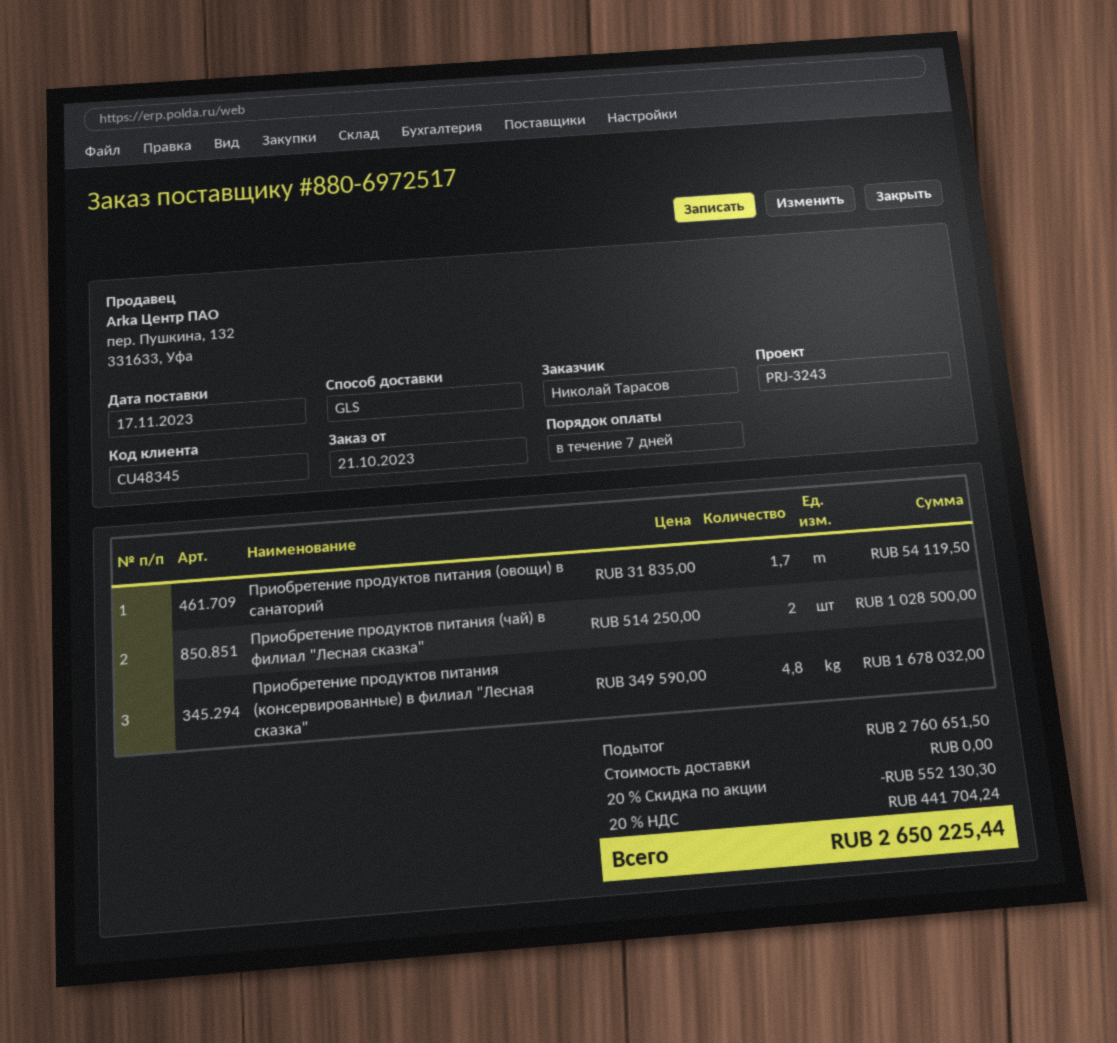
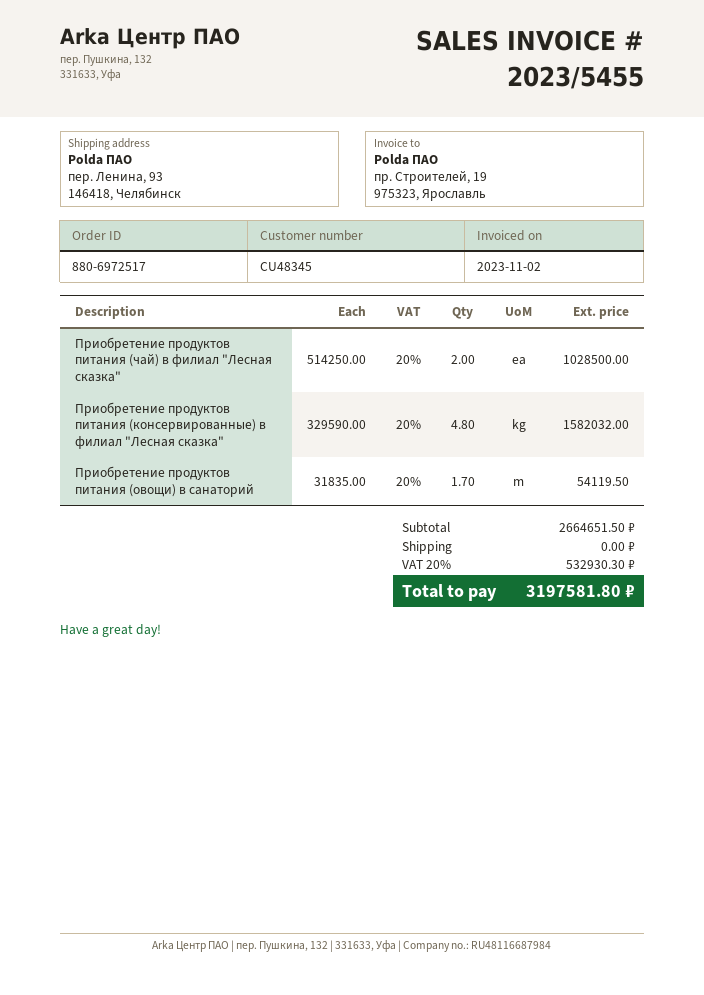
Приобретение продуктов питания (консервированные) в филиал "Лесная сказка": 4.8 x 349590.00 = 1678032.00 -> 4.8 x 329590.00 = 1582032.00
subtotal: 2760651.50 -> 2664651.50
discount: 20% = 552130.30 -> none
tax: 20% = 441704.24 -> 20% = 532930.30
total: 2650225.44 -> 3197581.80

